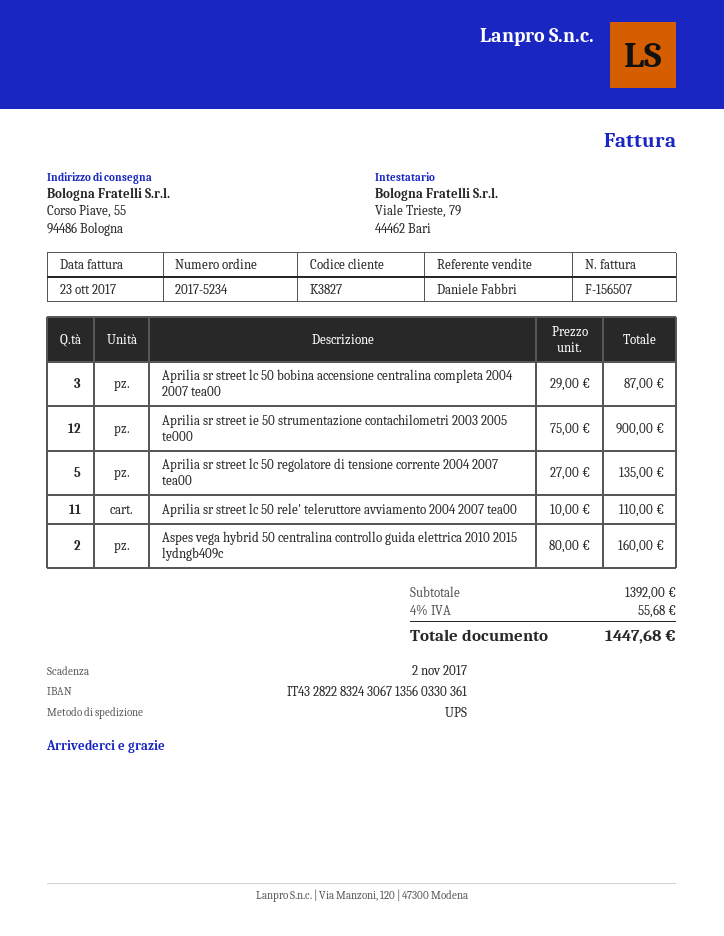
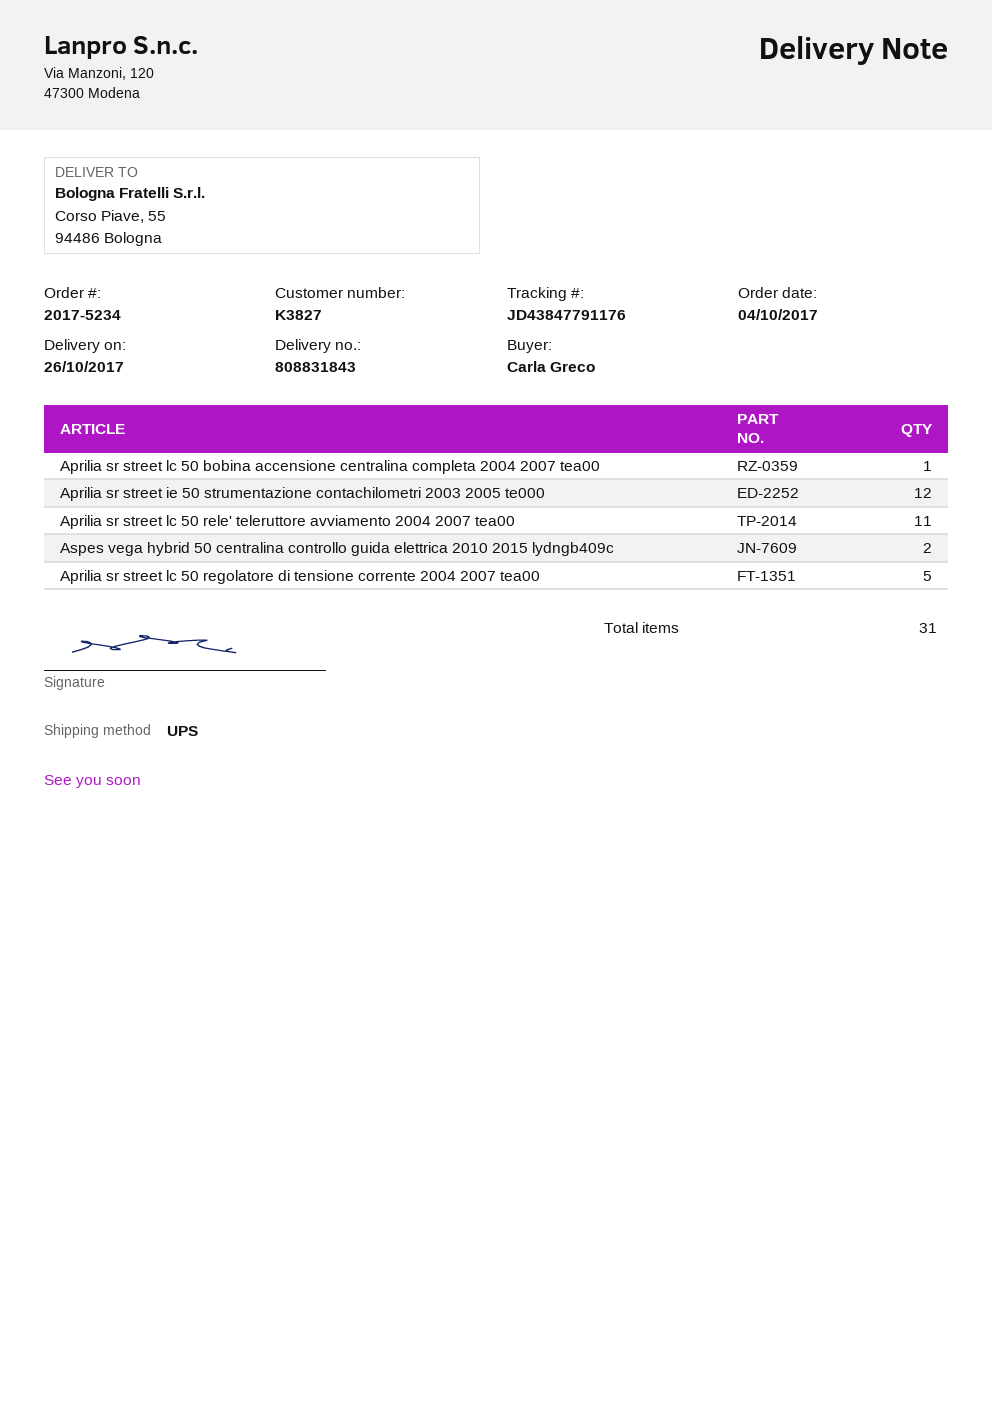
Aprilia sr street lc 50 bobina accensione centralina completa 2004 2007 tea00: 3 -> 1

